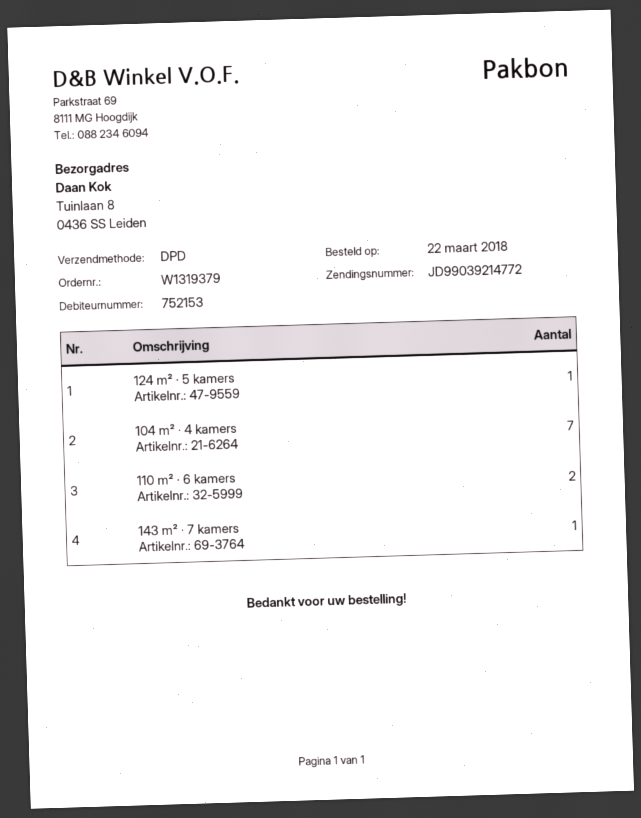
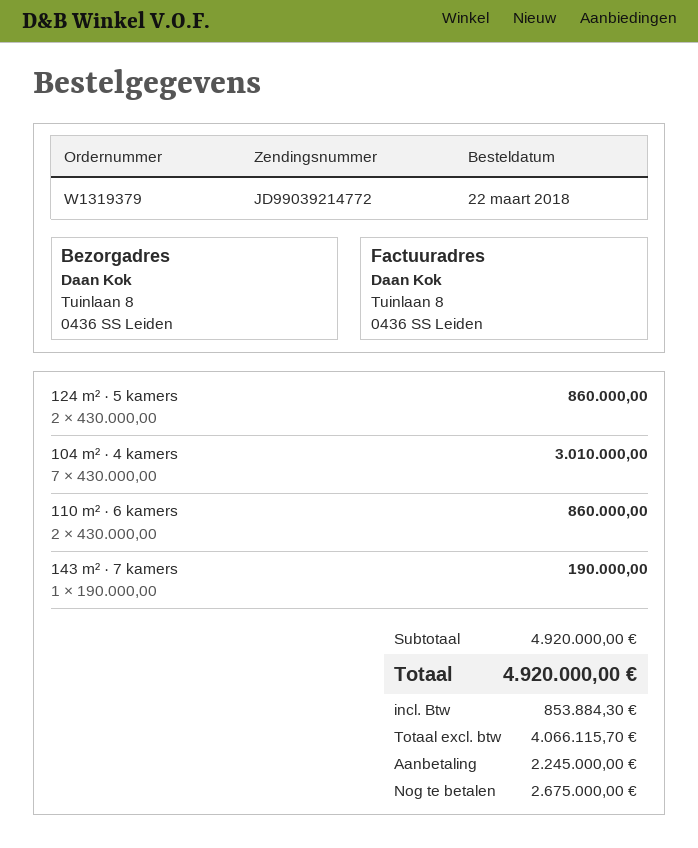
124 m² · 5 kamers: 1 -> 2

